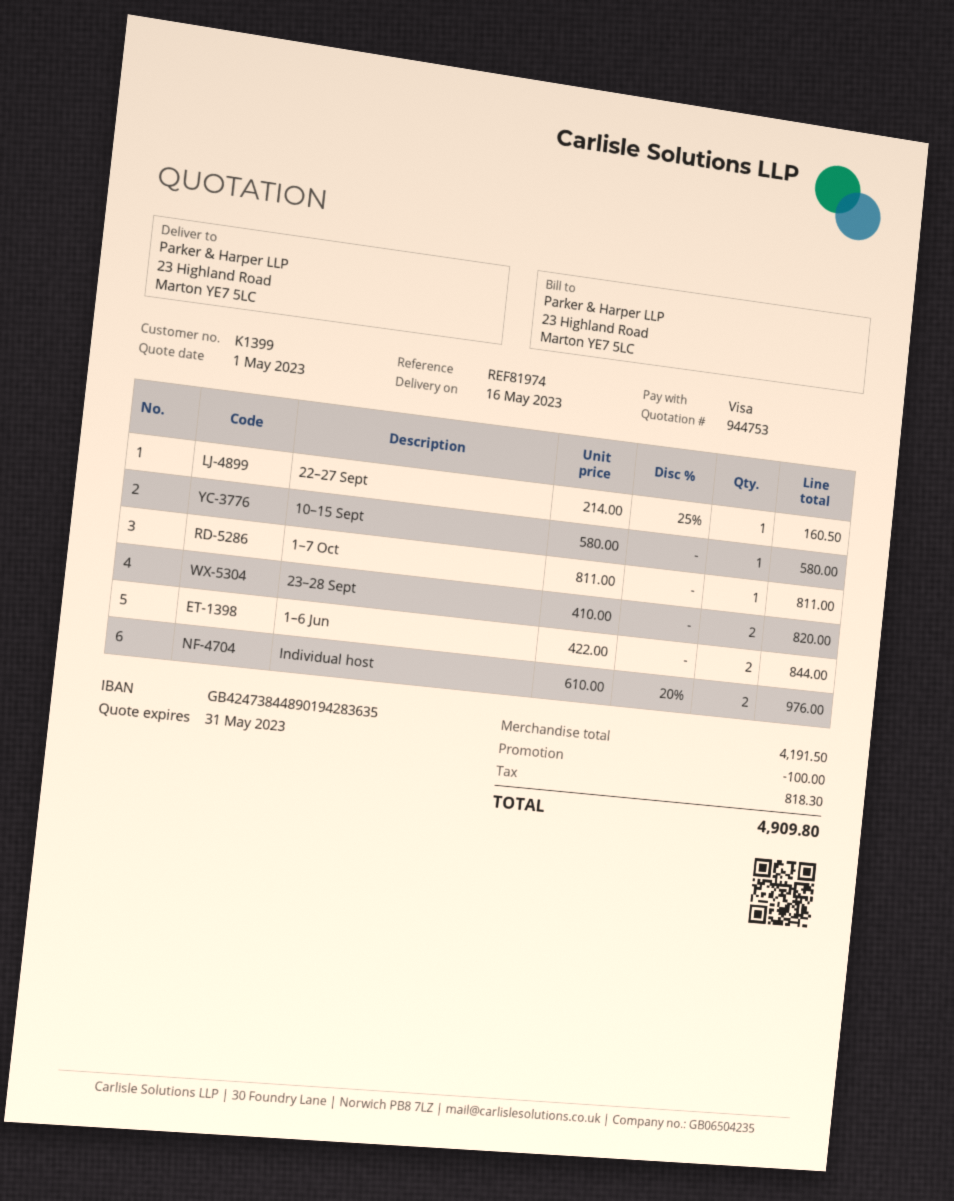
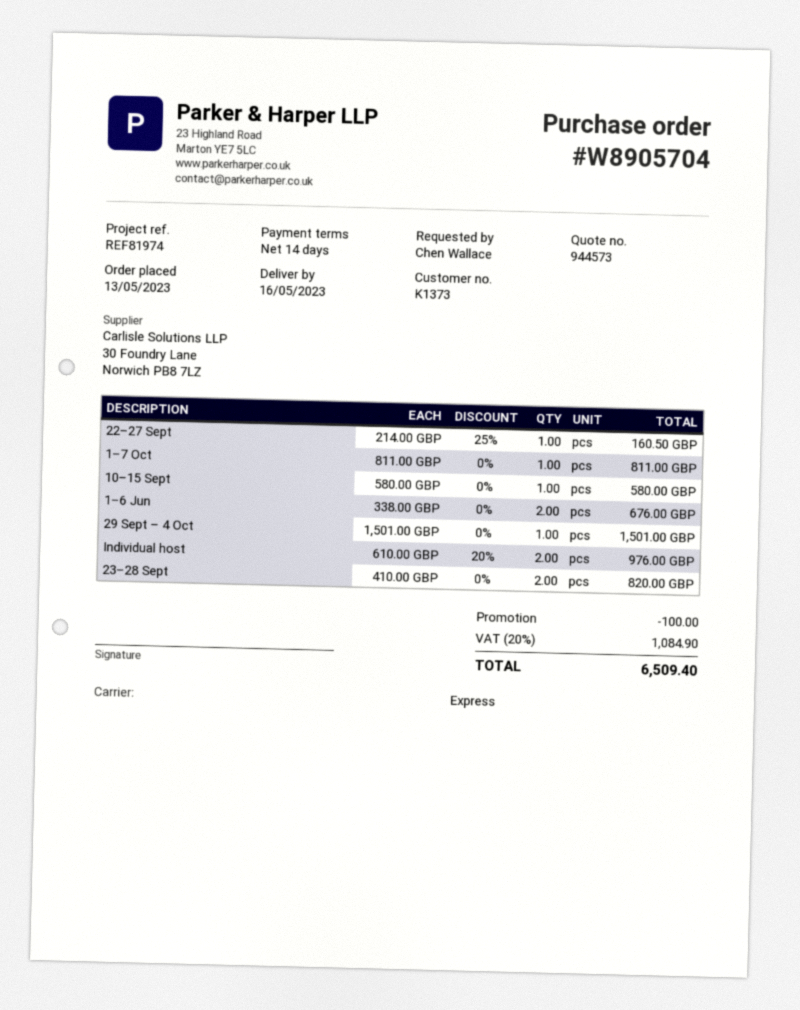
quote number: 944753 -> 944573
customer number: K1399 -> K1373
1–6 Jun: 2 x 422.00 = 844.00 -> 2 x 338.00 = 676.00
29 Sept – 4 Oct: none -> 1 x 1501.00 = 1501.00
tax: 818.30 -> 1084.90
total: 4909.80 -> 6509.40

